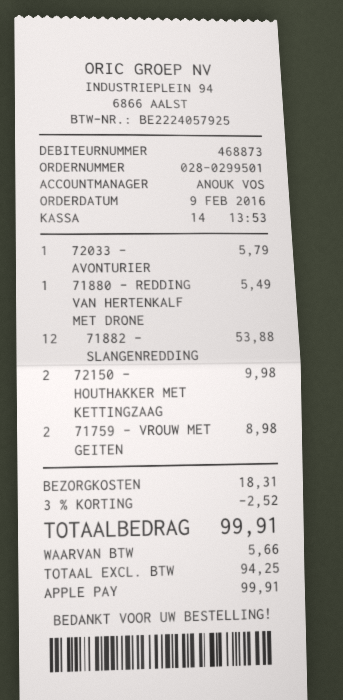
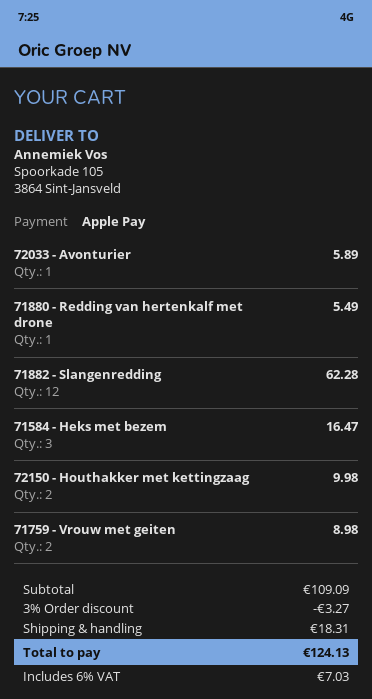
72033 - AVONTURIER: 1 for 5.79 -> 1 for 5.89
71882 - SLANGENREDDING: 12 for 53.88 -> 12 for 62.28
71584 - Heks met bezem: none -> 3 for 16.47
discount: 3% = 2.52 -> 3% = 3.27
tax: 5.66 -> 7.03
total: 99.91 -> 124.13

